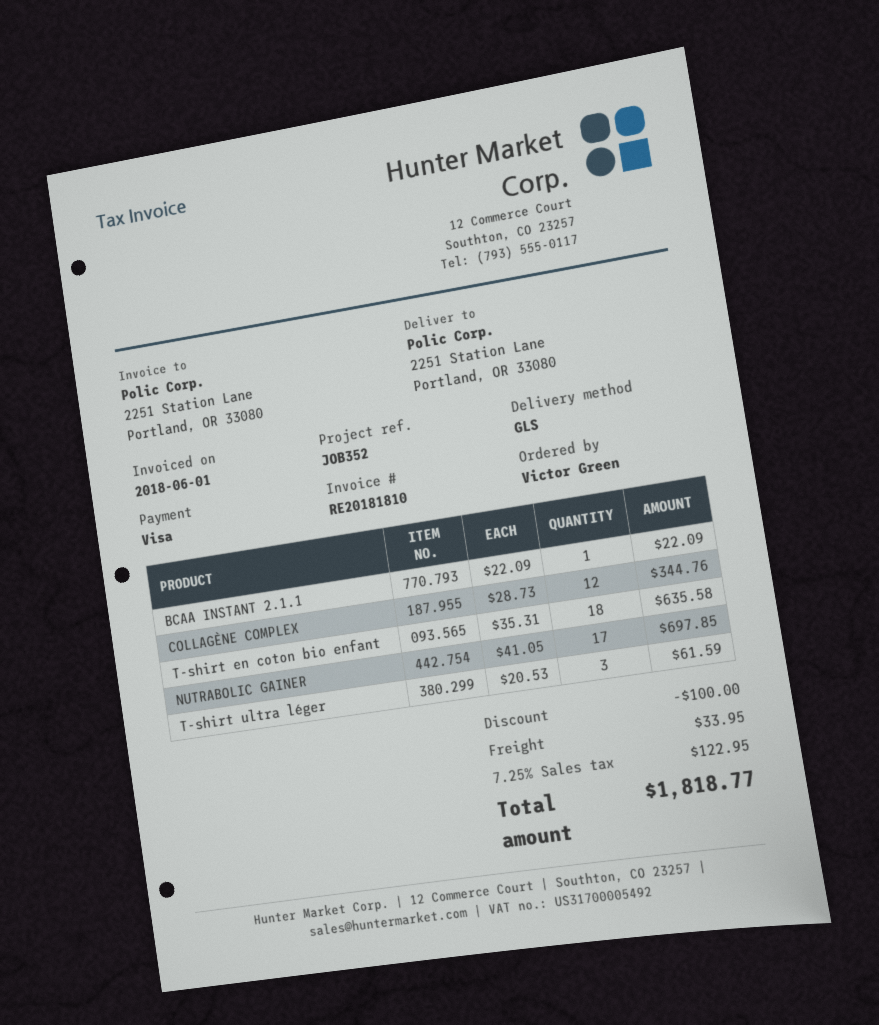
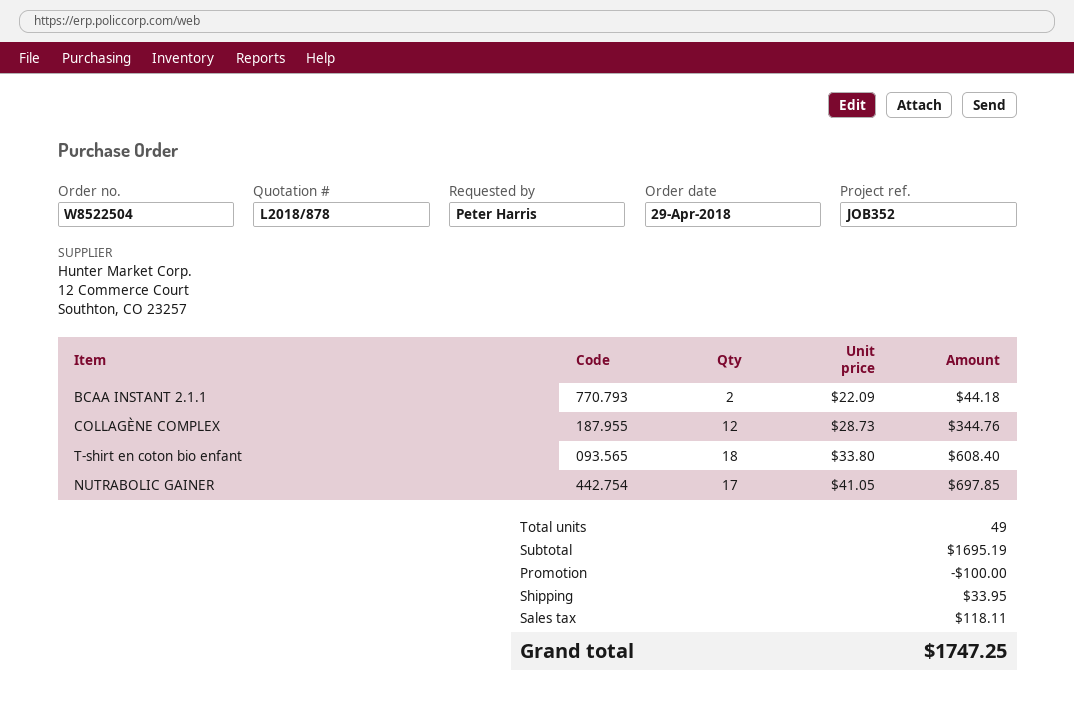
ordered by: Victor Green -> Peter Harris
BCAA INSTANT 2.1.1: 1 x 22.09 = 22.09 -> 2 x 22.09 = 44.18
T-shirt en coton bio enfant: 18 x 35.31 = 635.58 -> 18 x 33.80 = 608.40
T-shirt ultra léger: 3 x 20.53 = 61.59 -> none
tax: 122.95 -> 118.11
total: 1818.77 -> 1747.25

